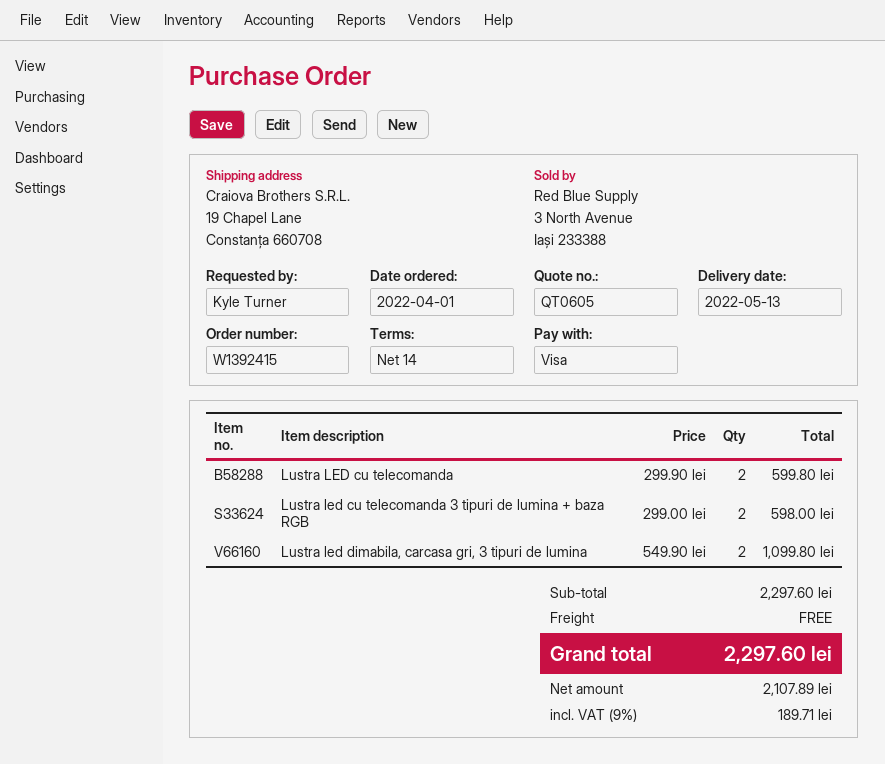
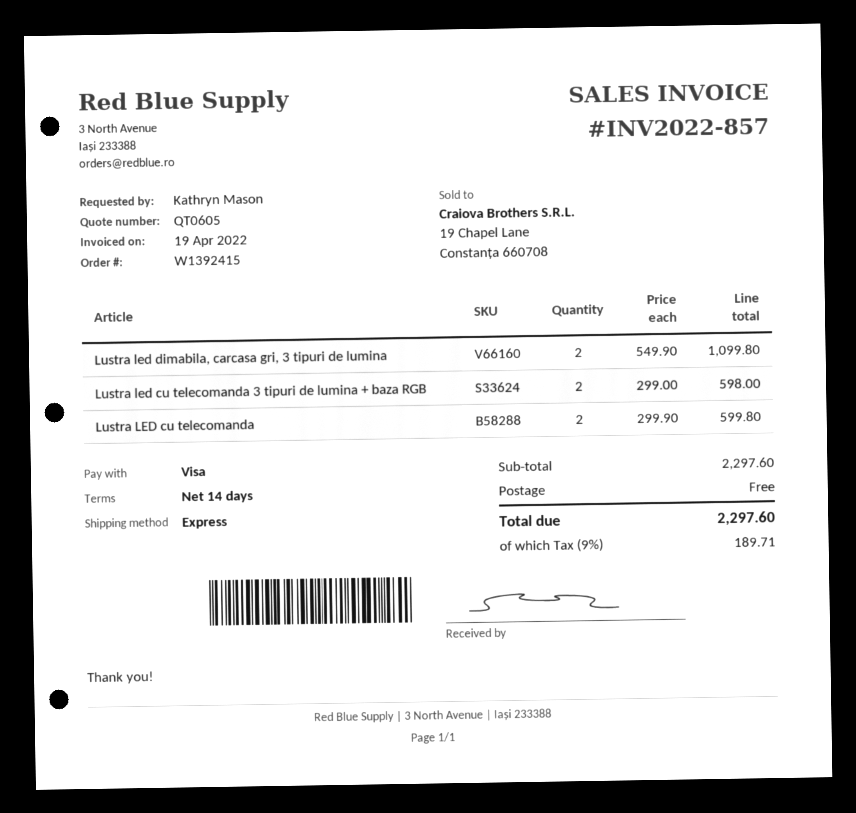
ordered by: Kyle Turner -> Kathryn Mason

